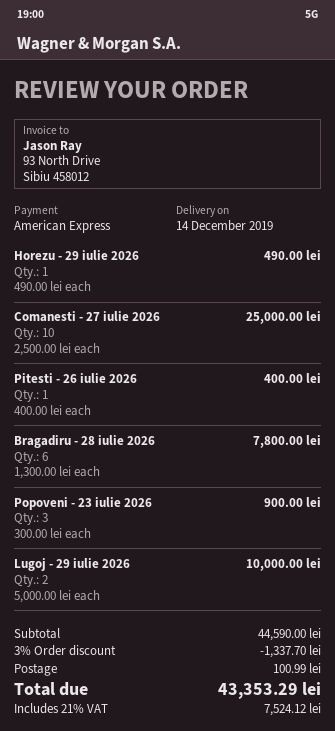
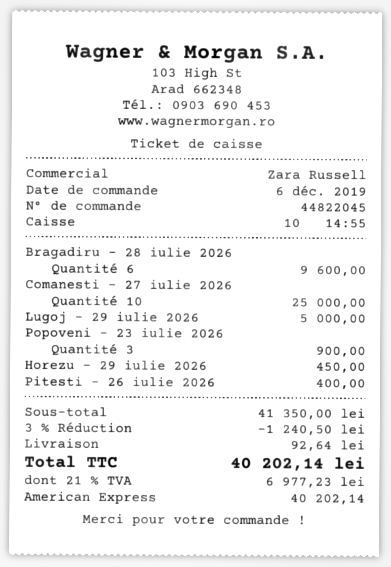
Horezu - 29 iulie 2026: 1 for 490.00 -> 1 for 450.00
Bragadiru - 28 iulie 2026: 6 for 7800.00 -> 6 for 9600.00
Lugoj - 29 iulie 2026: 2 for 10000.00 -> 1 for 5000.00
subtotal: 44590.00 -> 41350.00
discount: 3% = 1337.70 -> 3% = 1240.50
shipping: 100.99 -> 92.64
tax: 21% = 7524.12 -> 21% = 6977.23
total: 43353.29 -> 40202.14

